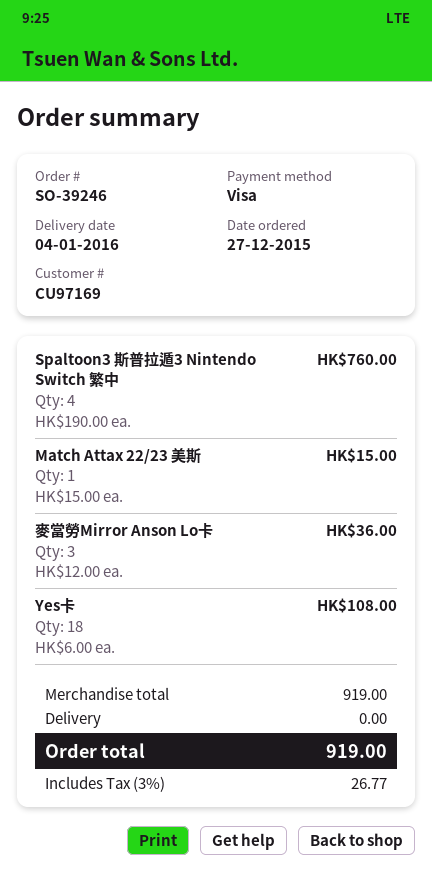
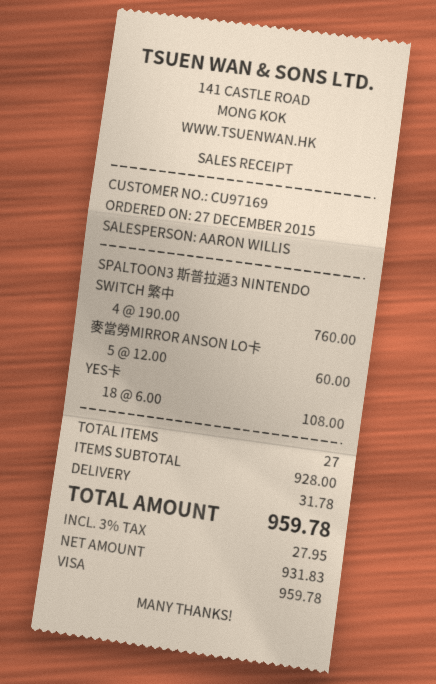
Match Attax 22/23 美斯: 1 x 15.00 = 15.00 -> none
麥當勞Mirror Anson Lo卡: 3 x 12.00 = 36.00 -> 5 x 12.00 = 60.00
subtotal: 919.00 -> 928.00
shipping: 0.00 -> 31.78
tax: 3% = 26.77 -> 3% = 27.95
total: 919.00 -> 959.78

